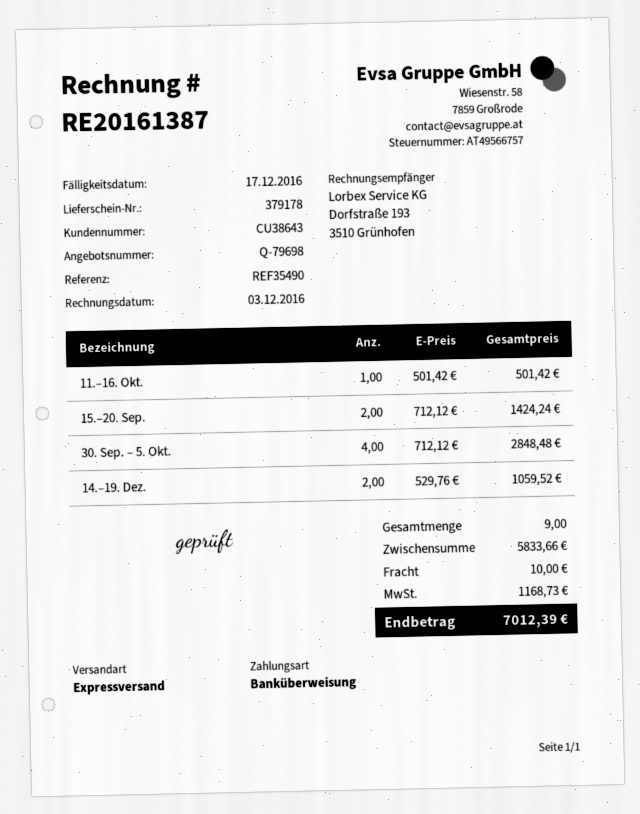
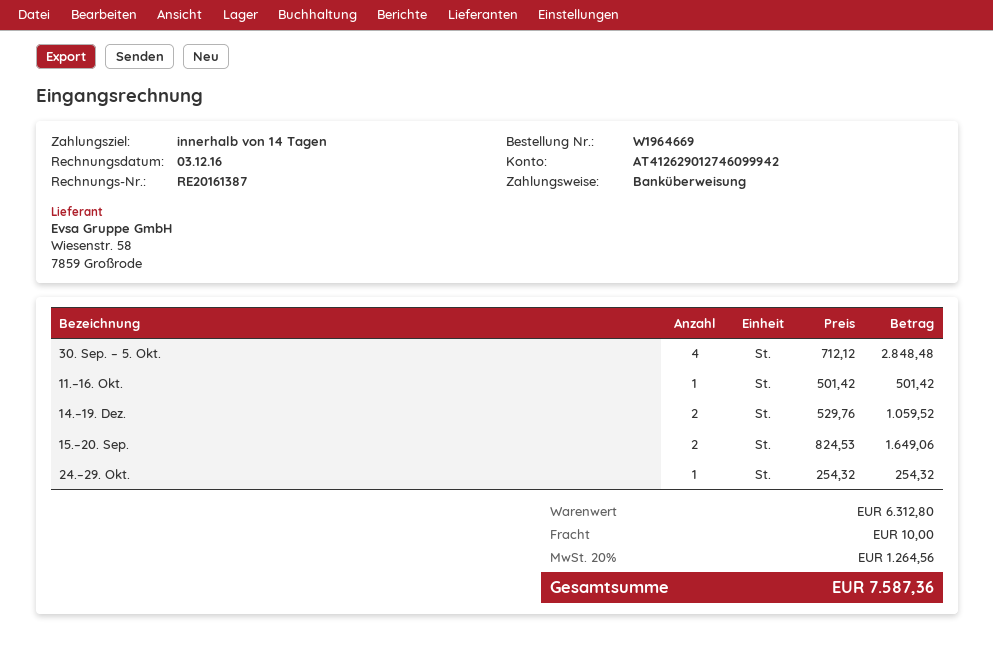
15.–20. Sep.: 2 x 712.12 = 1424.24 -> 2 x 824.53 = 1649.06
24.–29. Okt.: none -> 1 x 254.32 = 254.32
subtotal: 5833.66 -> 6312.80
tax: 1168.73 -> 1264.56
total: 7012.39 -> 7587.36

